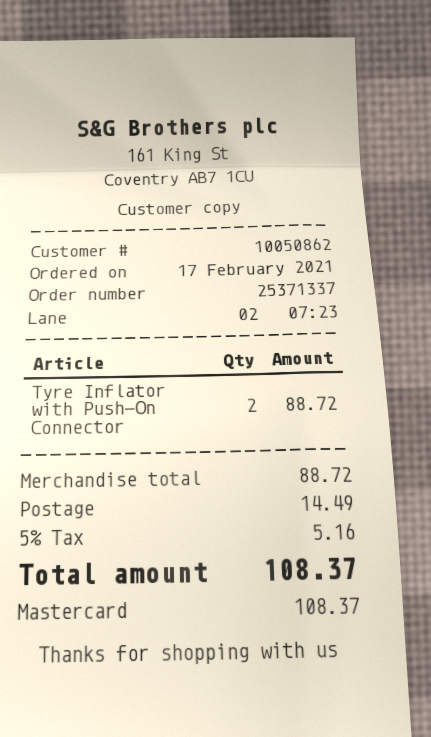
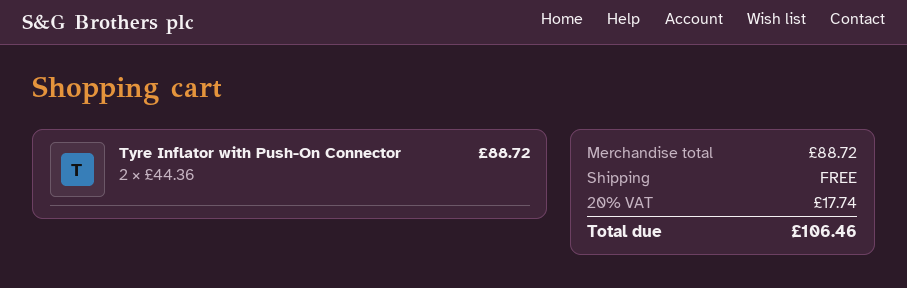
shipping: 14.49 -> 0.00
tax: 5% = 5.16 -> 20% = 17.74
total: 108.37 -> 106.46

